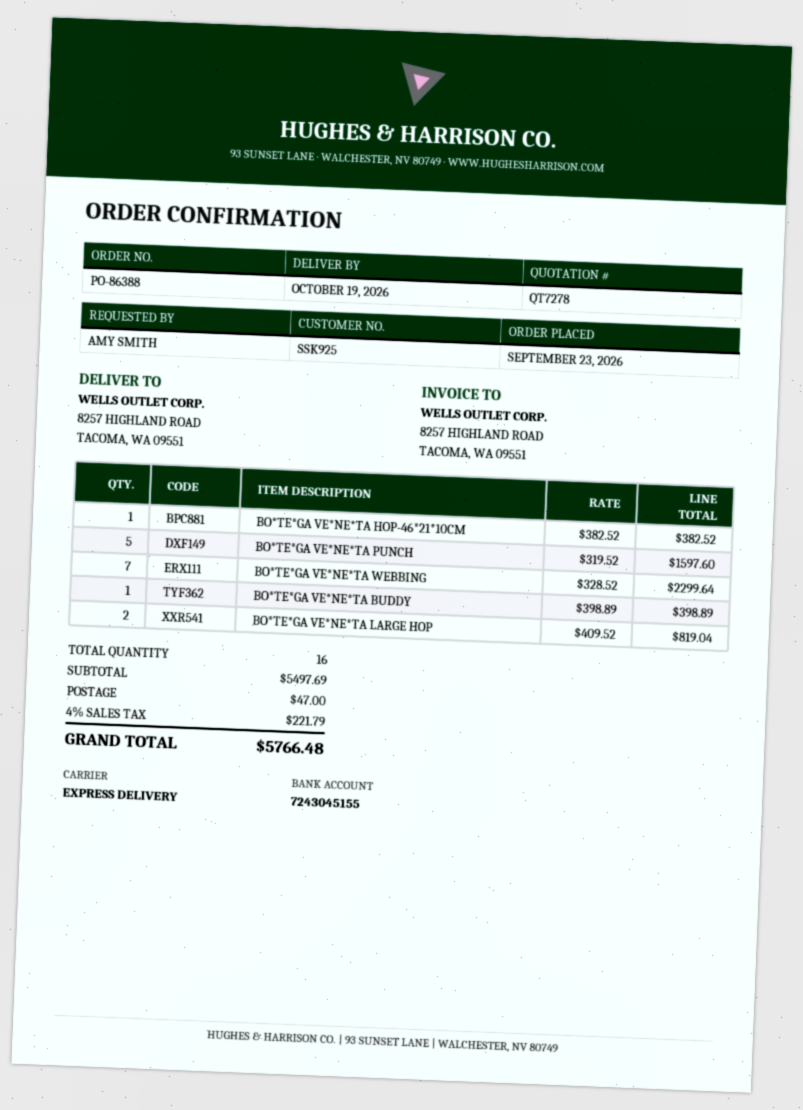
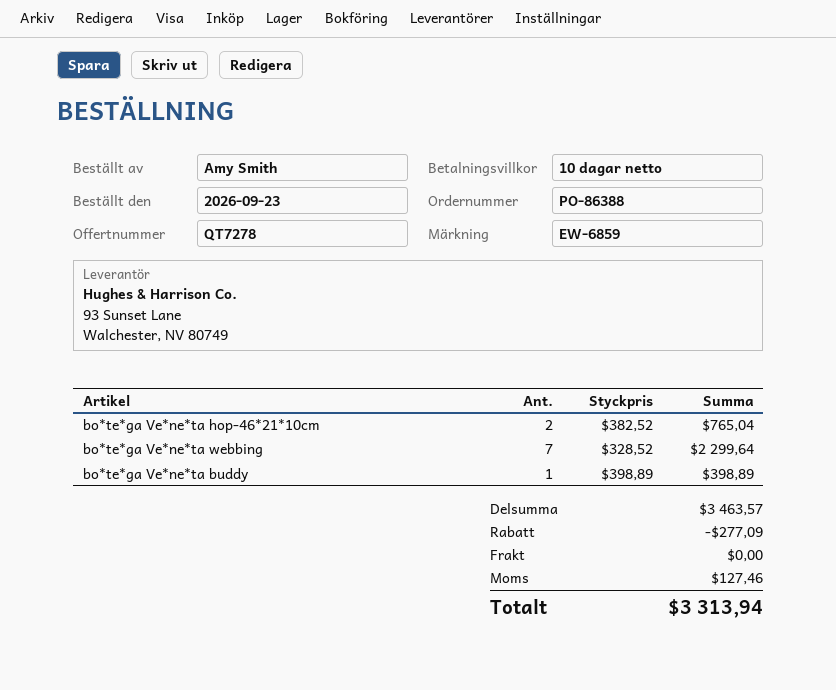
BO*TE*GA VE*NE*TA HOP-46*21*10CM: 1 x 382.52 = 382.52 -> 2 x 382.52 = 765.04
BO*TE*GA VE*NE*TA PUNCH: 5 x 319.52 = 1597.60 -> none
BO*TE*GA VE*NE*TA LARGE HOP: 2 x 409.52 = 819.04 -> none
subtotal: 5497.69 -> 3463.57
discount: none -> 277.09
shipping: 47.00 -> 0.00
tax: 221.79 -> 127.46
total: 5766.48 -> 3313.94

